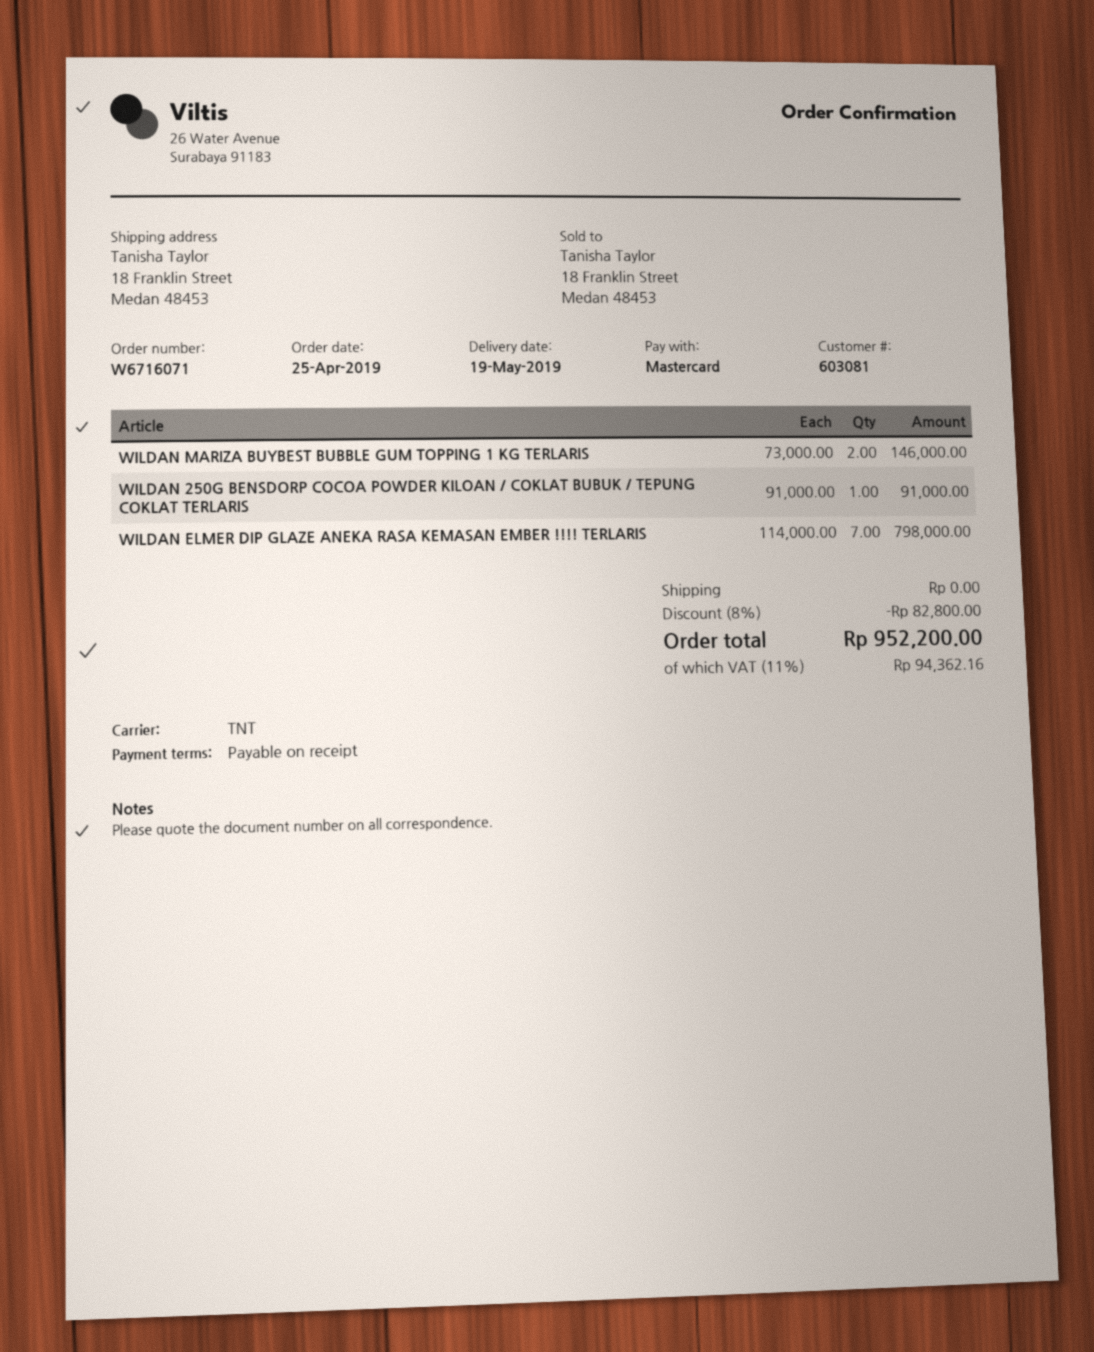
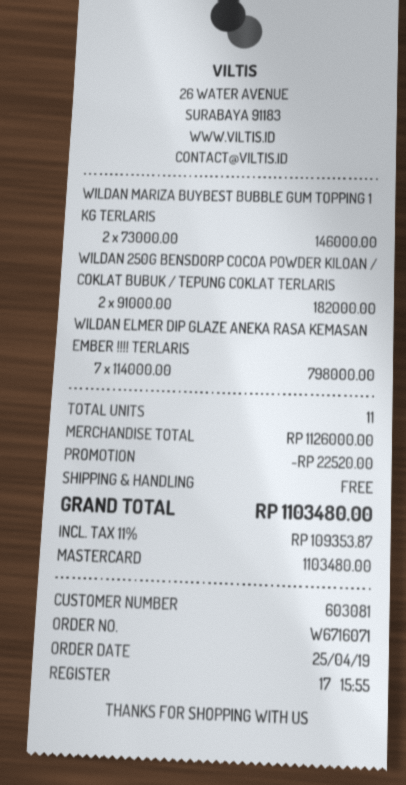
WILDAN 250G BENSDORP COCOA POWDER KILOAN / COKLAT BUBUK / TEPUNG COKLAT TERLARIS: 1 x 91000.00 = 91000.00 -> 2 x 91000.00 = 182000.00
discount: 82800.00 -> 22520.00
tax: 11% = 94362.16 -> 11% = 109353.87
total: 952200.00 -> 1103480.00

